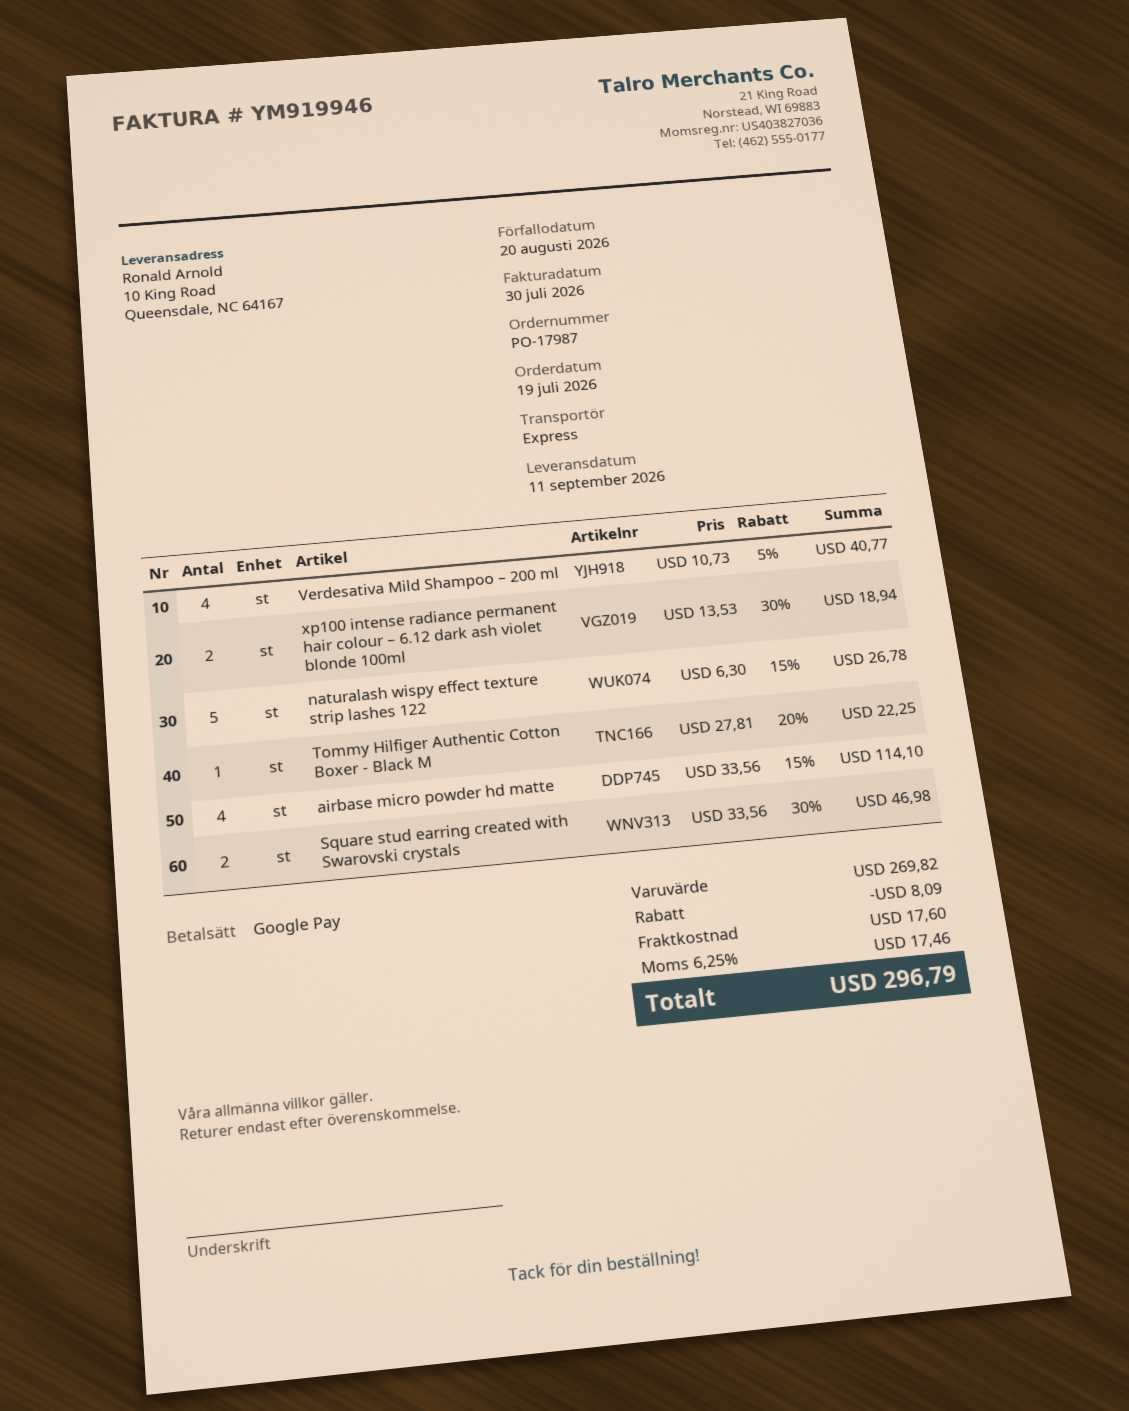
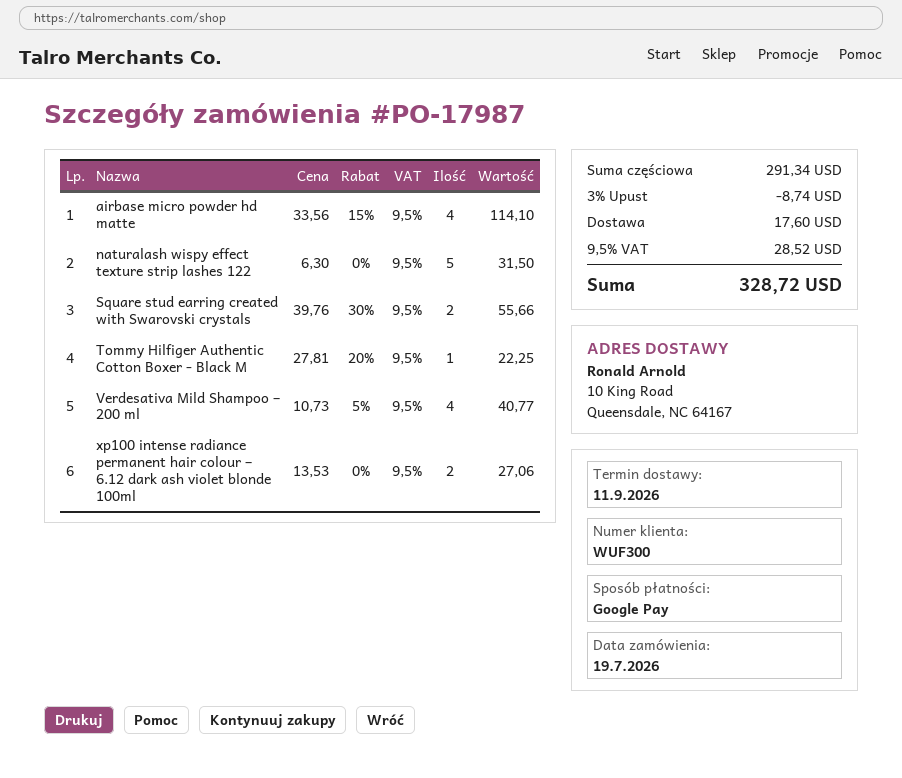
xp100 intense radiance permanent hair colour – 6.12 dark ash violet blonde 100ml: 2 x 13.53 - 30% = 18.94 -> 2 x 13.53 = 27.06
naturalash wispy effect texture strip lashes 122: 5 x 6.30 - 15% = 26.78 -> 5 x 6.30 = 31.50
Square stud earring created with Swarovski crystals: 2 x 33.56 - 30% = 46.98 -> 2 x 39.76 - 30% = 55.66
subtotal: 269.82 -> 291.34
discount: 8.09 -> 8.74
tax: 6.25% = 17.46 -> 9.5% = 28.52
total: 296.79 -> 328.72

